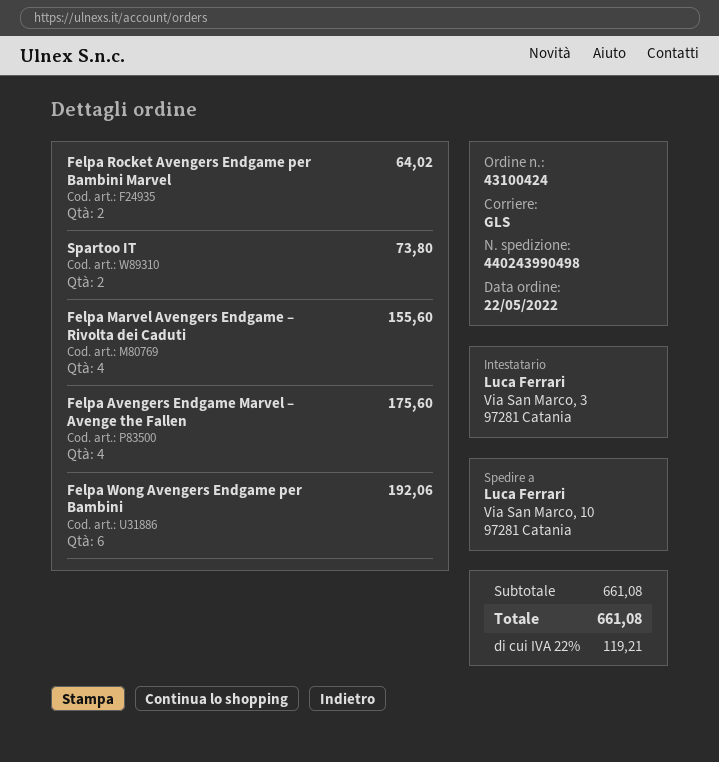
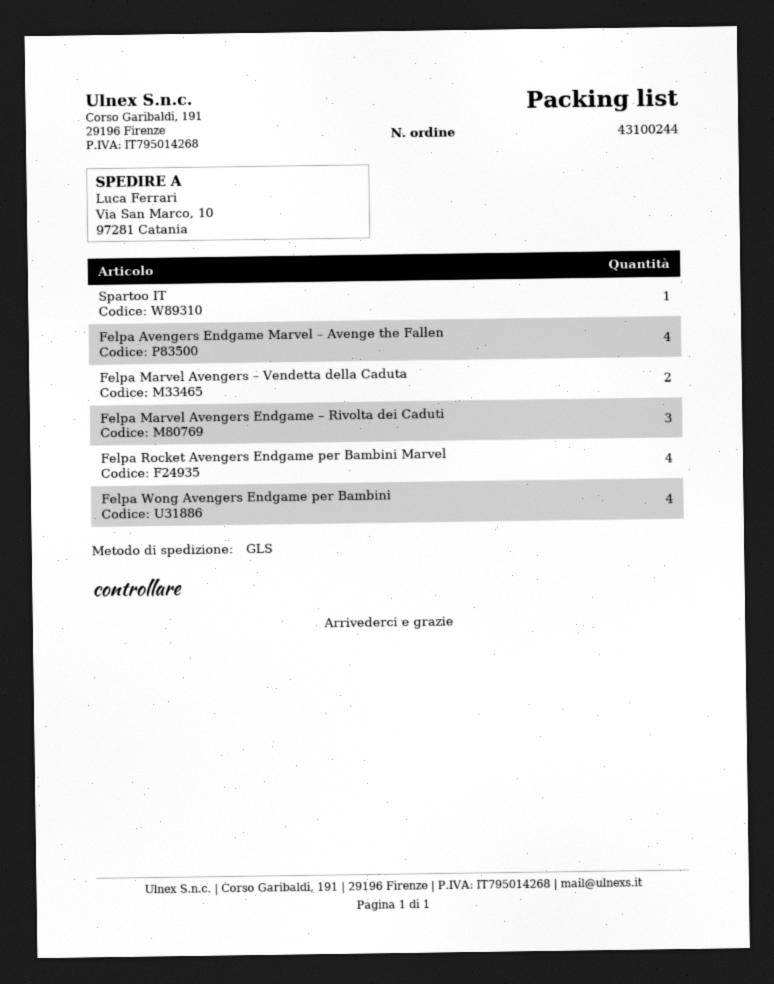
order number: 43100424 -> 43100244
Felpa Rocket Avengers Endgame per Bambini Marvel: 2 -> 4
Spartoo IT: 2 -> 1
Felpa Marvel Avengers Endgame – Rivolta dei Caduti: 4 -> 3
Felpa Wong Avengers Endgame per Bambini: 6 -> 4
Felpa Marvel Avengers – Vendetta della Caduta: none -> 2

